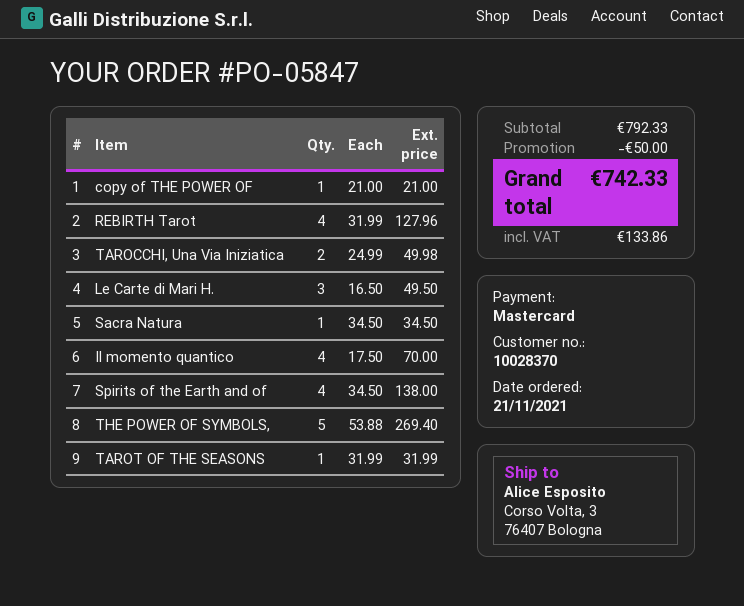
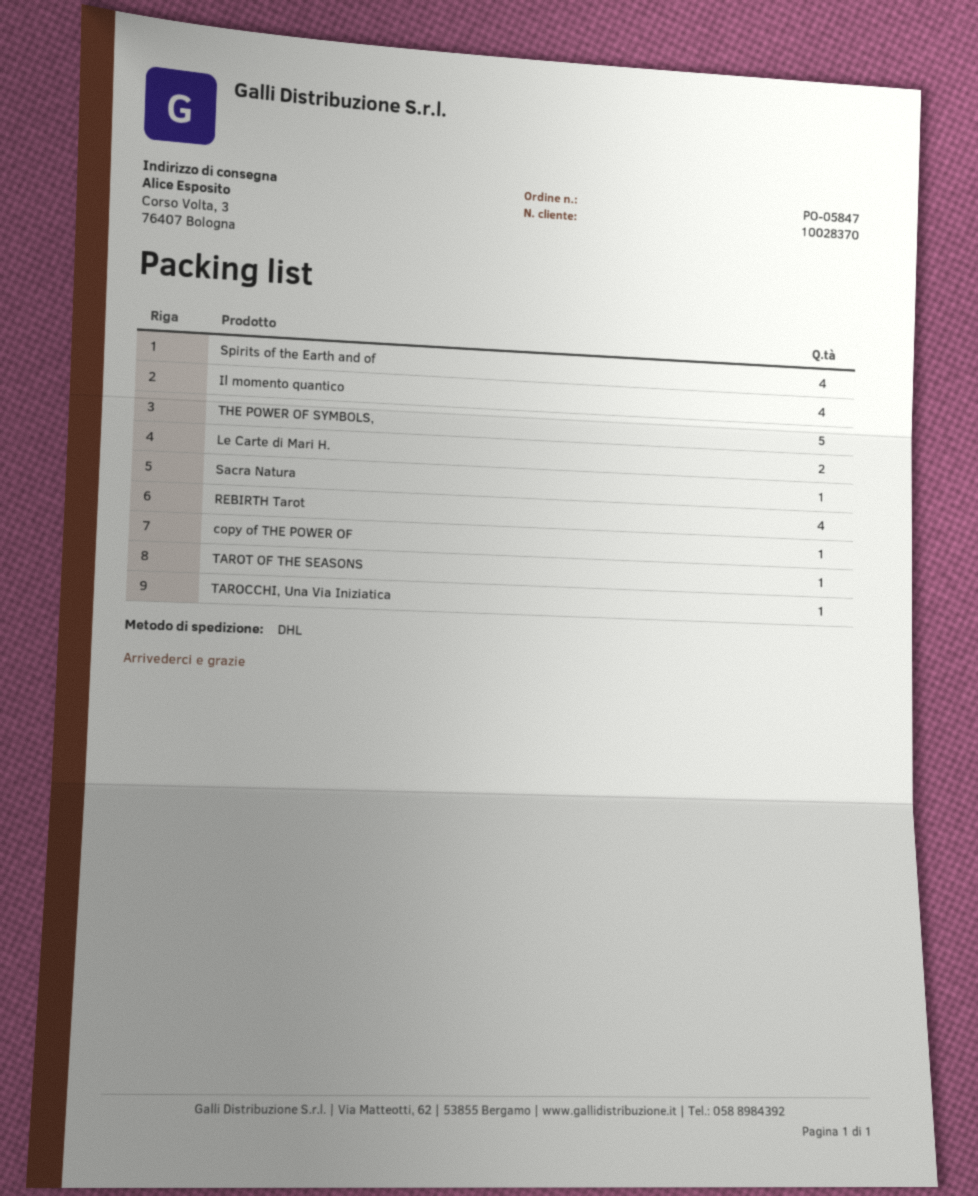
TAROCCHI, Una Via Iniziatica: 2 -> 1
Le Carte di Mari H.: 3 -> 2

